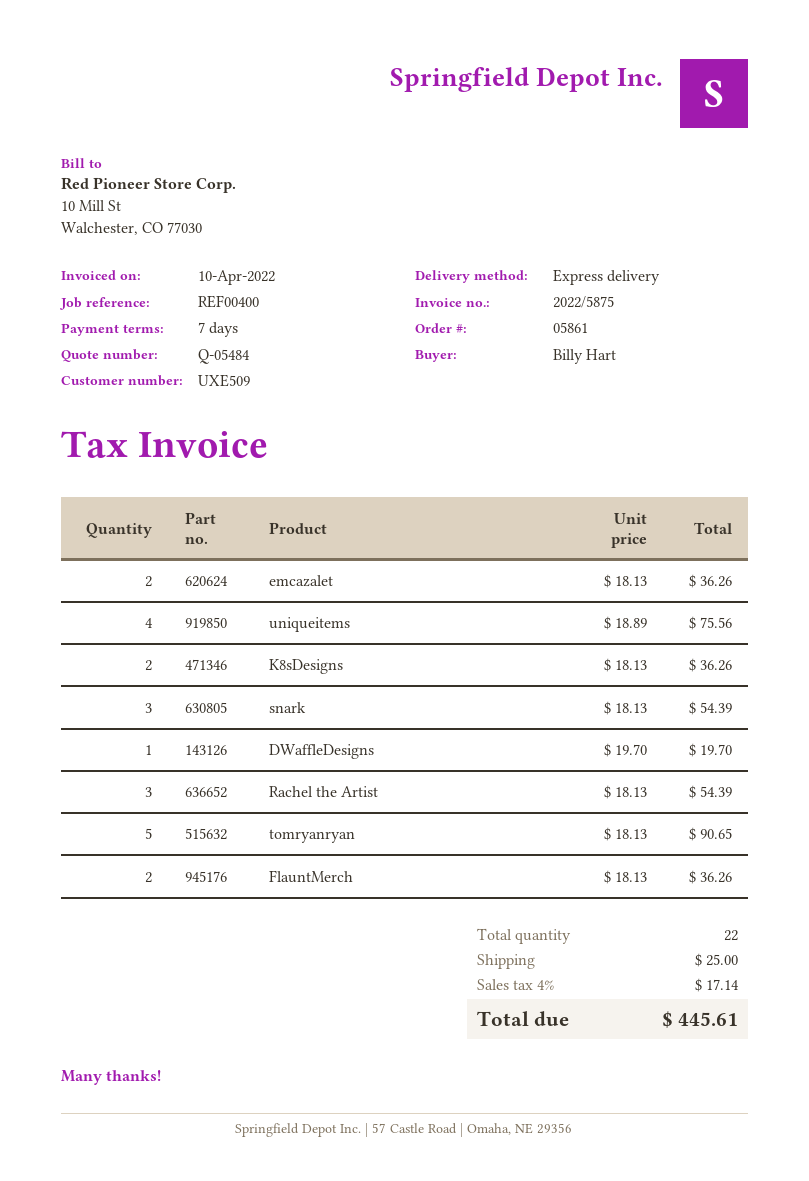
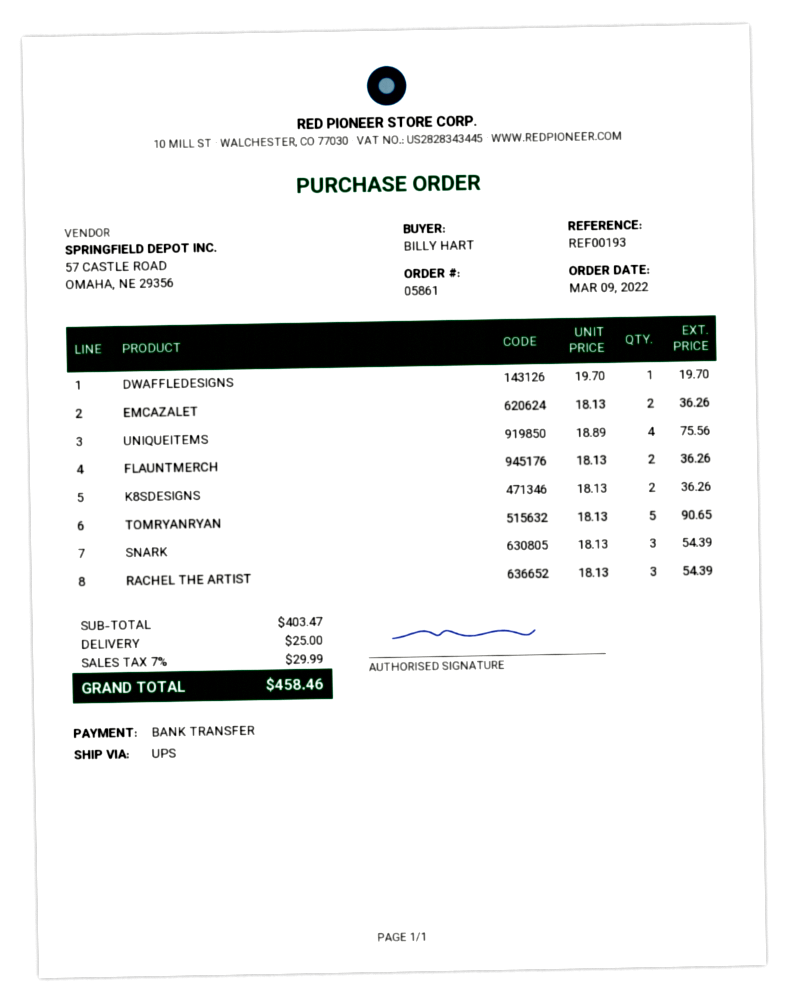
reference: REF00400 -> REF00193
shipping method: express -> UPS
tax: 4% = 17.14 -> 7% = 29.99
total: 445.61 -> 458.46

